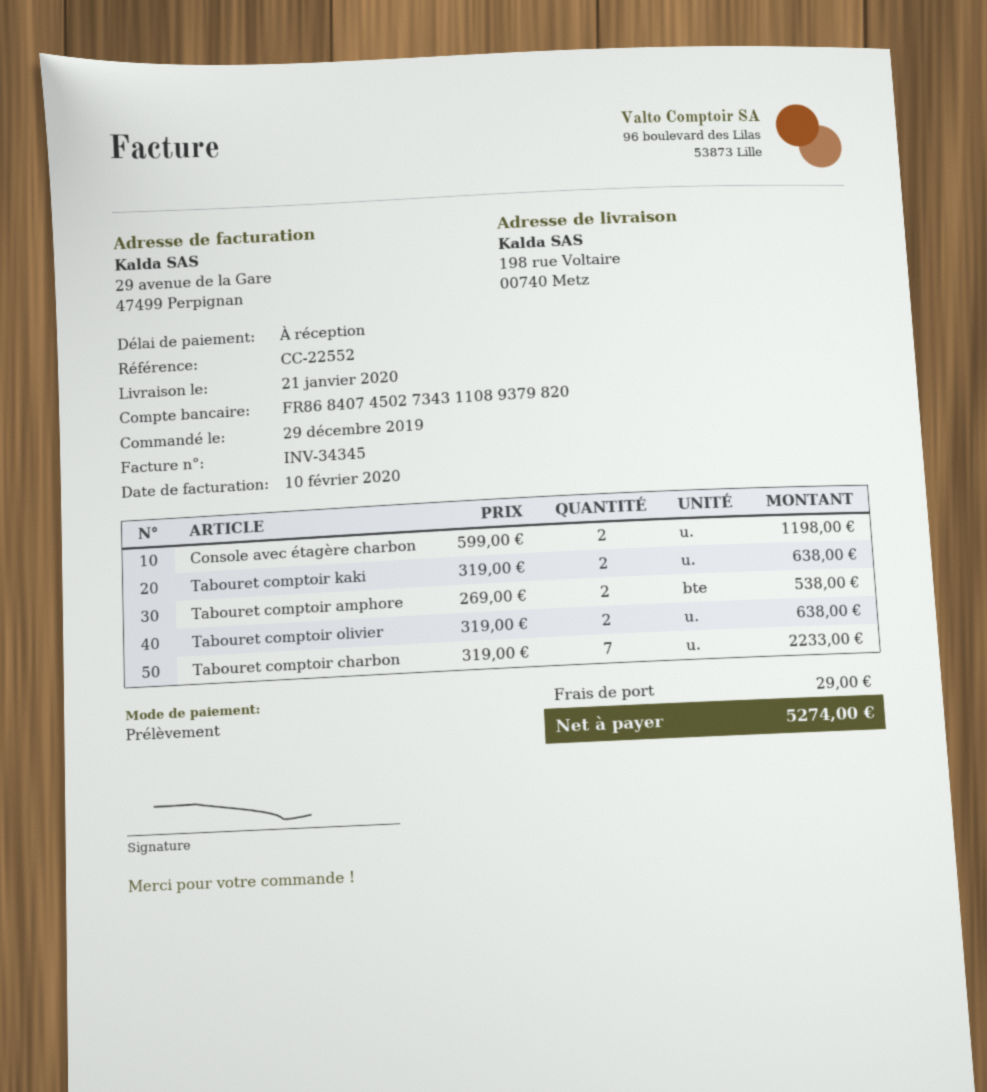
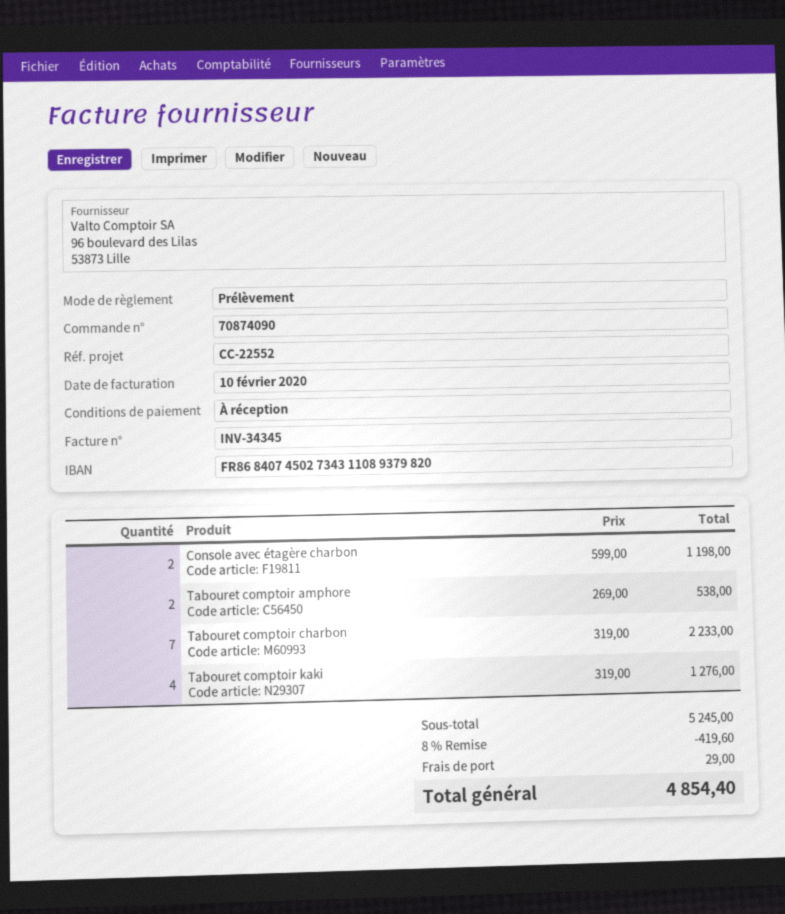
Tabouret comptoir kaki: 2 x 319.00 = 638.00 -> 4 x 319.00 = 1276.00
Tabouret comptoir olivier: 2 x 319.00 = 638.00 -> none
discount: none -> 8% = 419.60
total: 5274.00 -> 4854.40

